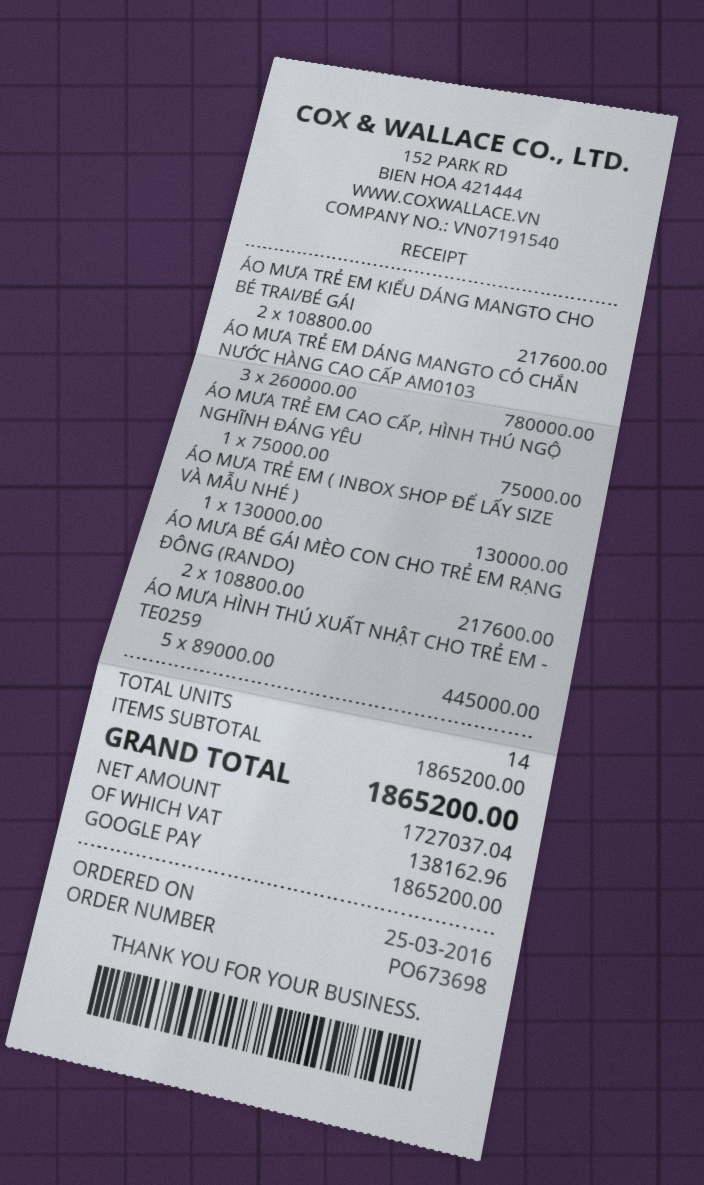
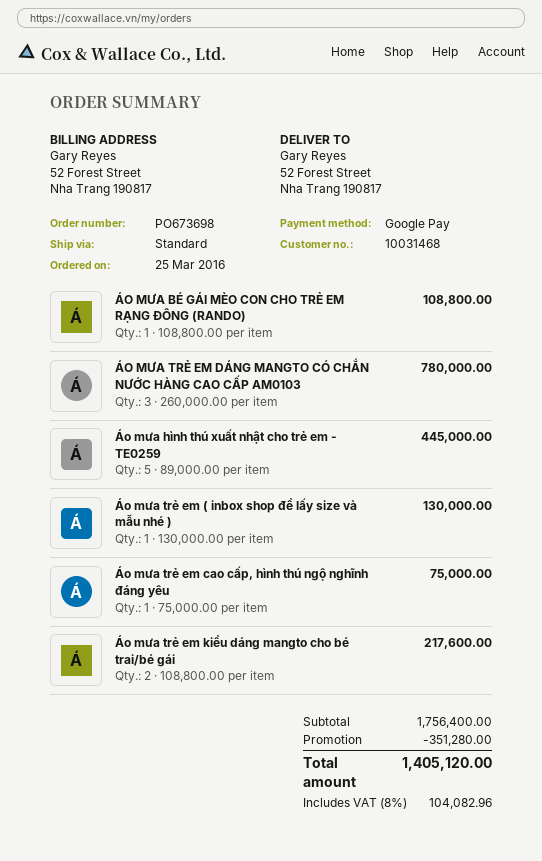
ÁO MƯA BÉ GÁI MÈO CON CHO TRẺ EM RẠNG ĐÔNG (RANDO): 2 x 108800.00 = 217600.00 -> 1 x 108800.00 = 108800.00
subtotal: 1865200.00 -> 1756400.00
discount: none -> 351280.00
tax: 138162.96 -> 104082.96
total: 1865200.00 -> 1405120.00

